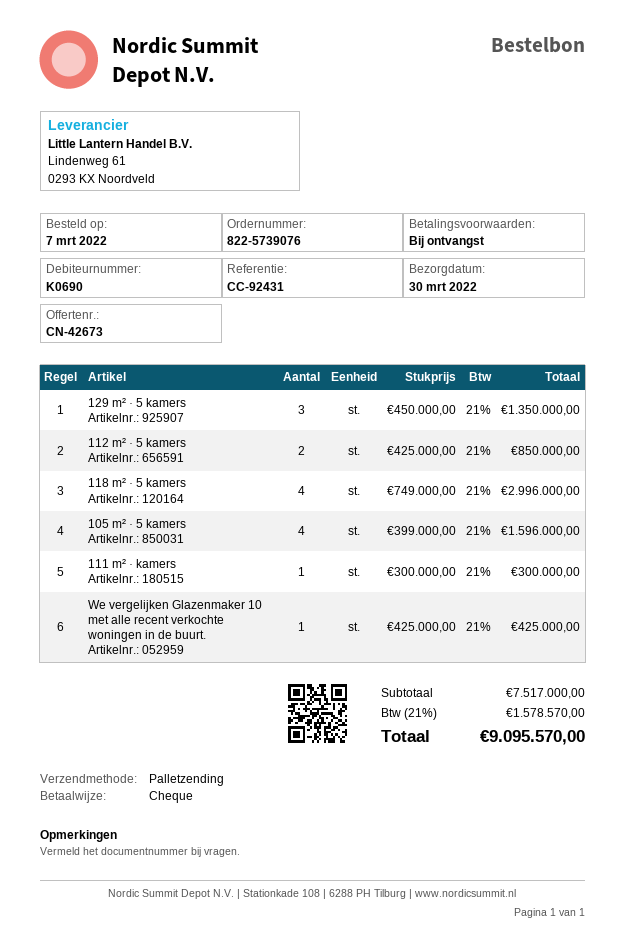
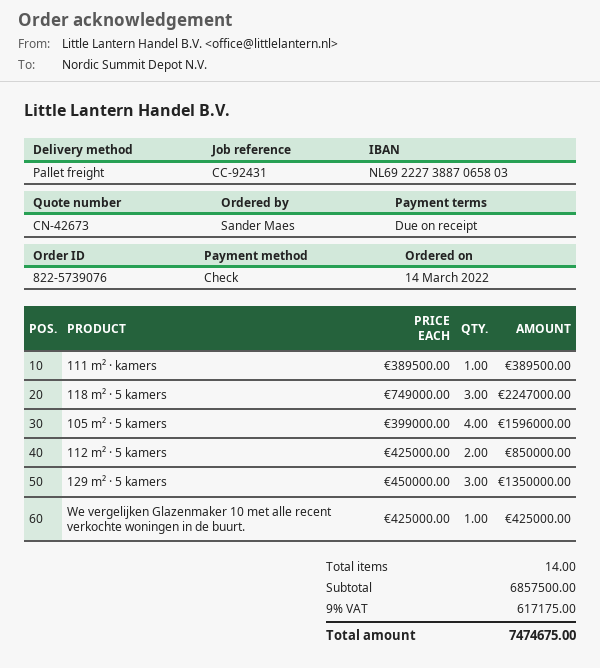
order date: 2022-03-07 -> 2022-03-14
118 m² · 5 kamers: 4 x 749000.00 = 2996000.00 -> 3 x 749000.00 = 2247000.00
111 m² · kamers: 1 x 300000.00 = 300000.00 -> 1 x 389500.00 = 389500.00
subtotal: 7517000.00 -> 6857500.00
tax: 21% = 1578570.00 -> 9% = 617175.00
total: 9095570.00 -> 7474675.00

